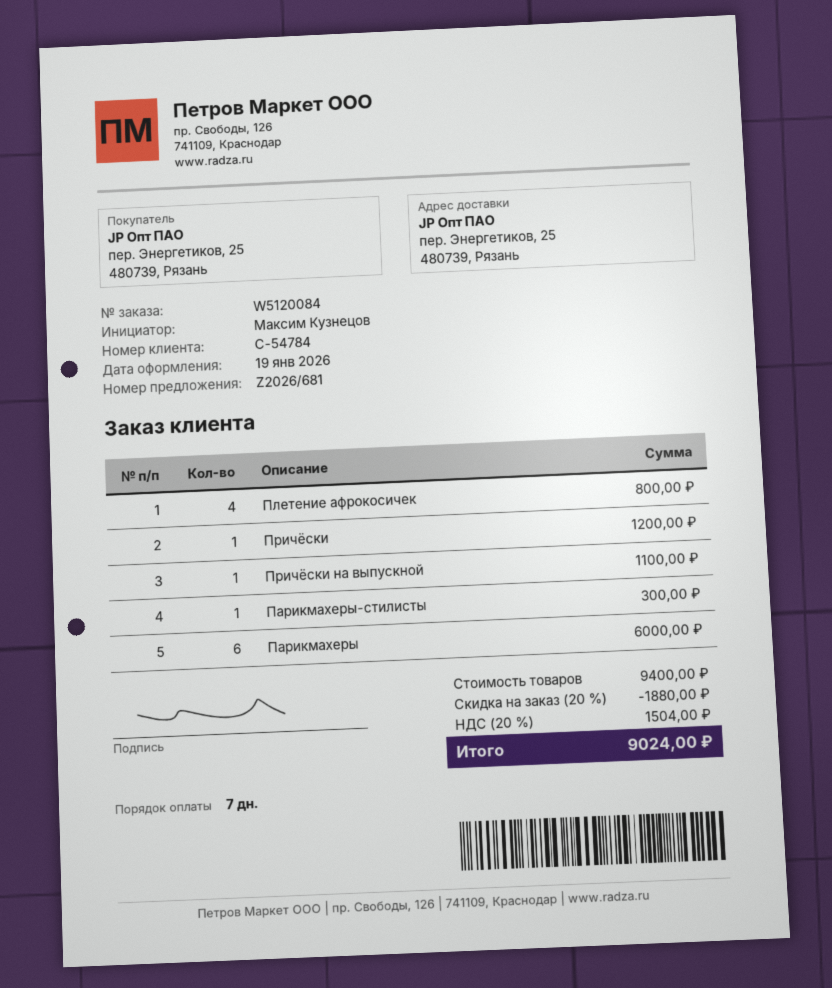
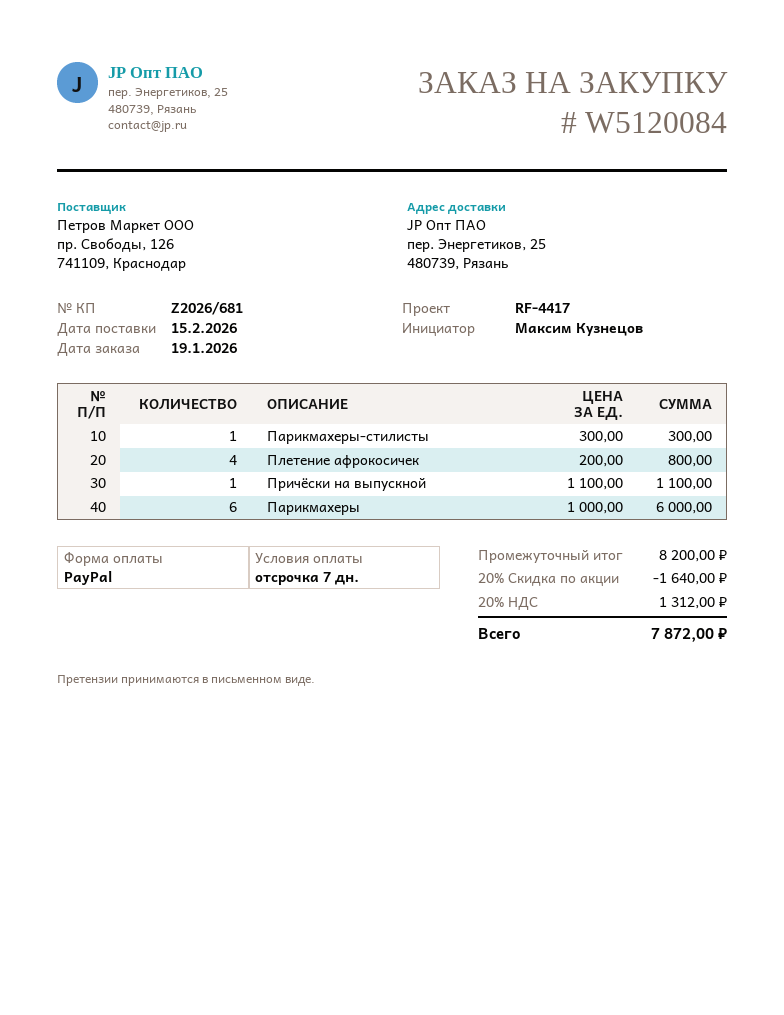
Причёски: 1 for 1200.00 -> none
subtotal: 9400.00 -> 8200.00
discount: 20% = 1880.00 -> 20% = 1640.00
tax: 20% = 1504.00 -> 20% = 1312.00
total: 9024.00 -> 7872.00

